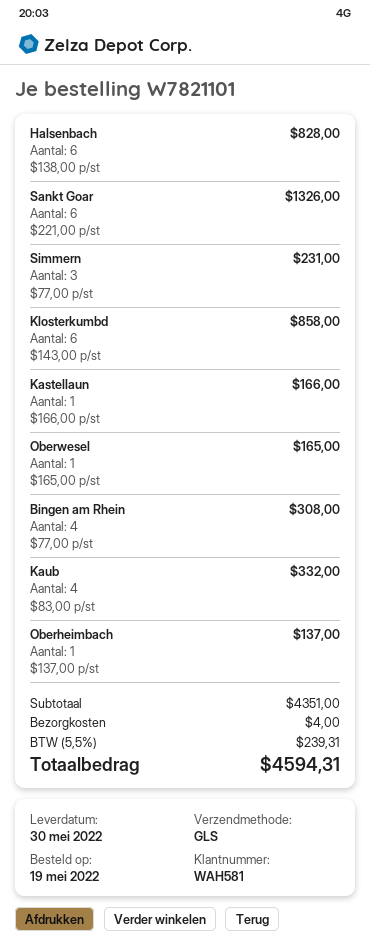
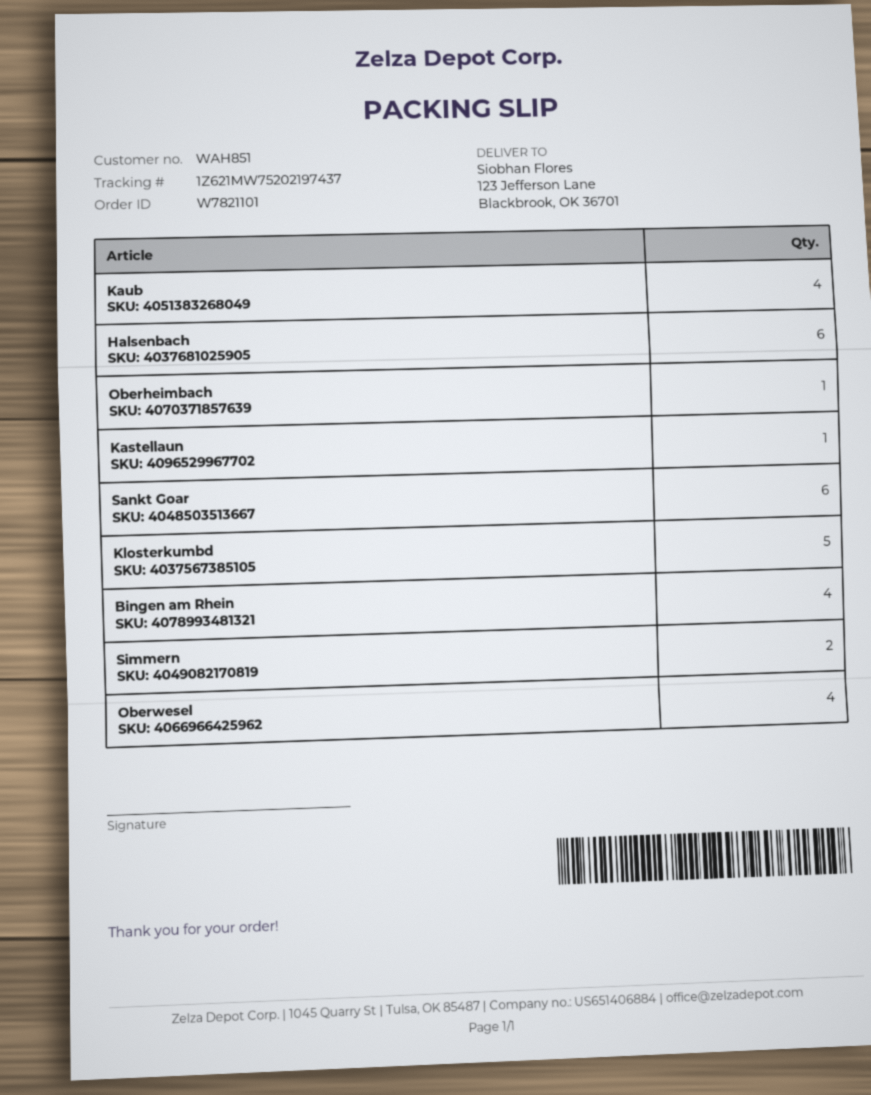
customer number: WAH581 -> WAH851
Simmern: 3 -> 2
Klosterkumbd: 6 -> 5
Oberwesel: 1 -> 4

